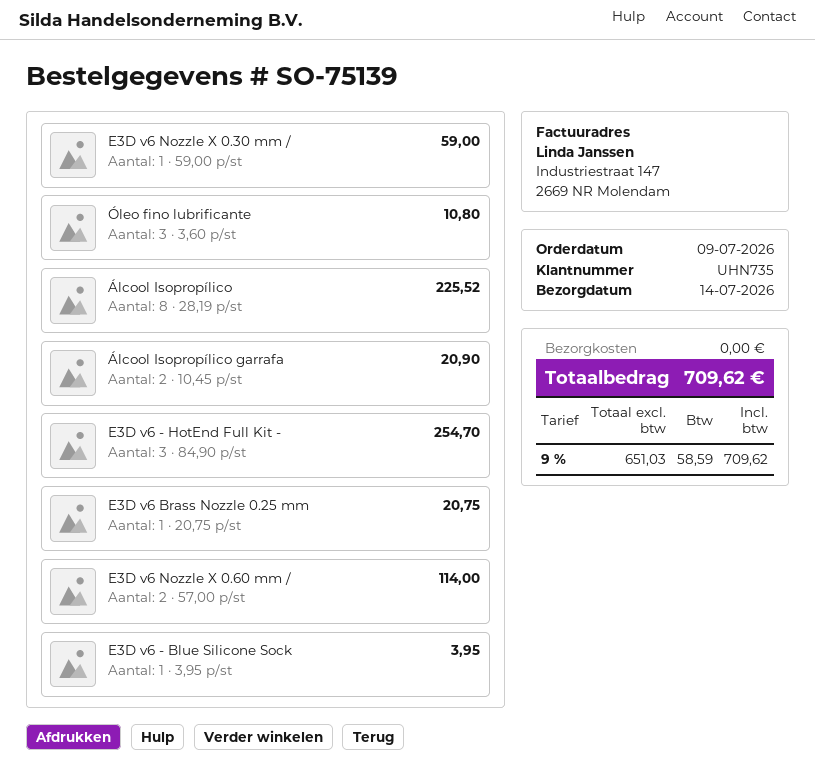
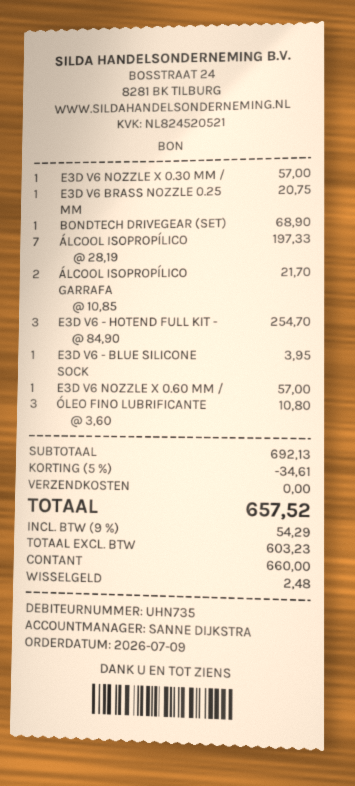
E3D v6 Nozzle X 0.30 mm /: 1 x 59.00 = 59.00 -> 1 x 57.00 = 57.00
Álcool Isopropílico: 8 x 28.19 = 225.52 -> 7 x 28.19 = 197.33
Álcool Isopropílico garrafa: 2 x 10.45 = 20.90 -> 2 x 10.85 = 21.70
E3D v6 Nozzle X 0.60 mm /: 2 x 57.00 = 114.00 -> 1 x 57.00 = 57.00
BONDTECH DRIVEGEAR (SET): none -> 1 x 68.90 = 68.90
discount: none -> 5% = 34.61
net: 651.03 -> 603.23
tax: 9% = 58.59 -> 9% = 54.29
total: 709.62 -> 657.52

